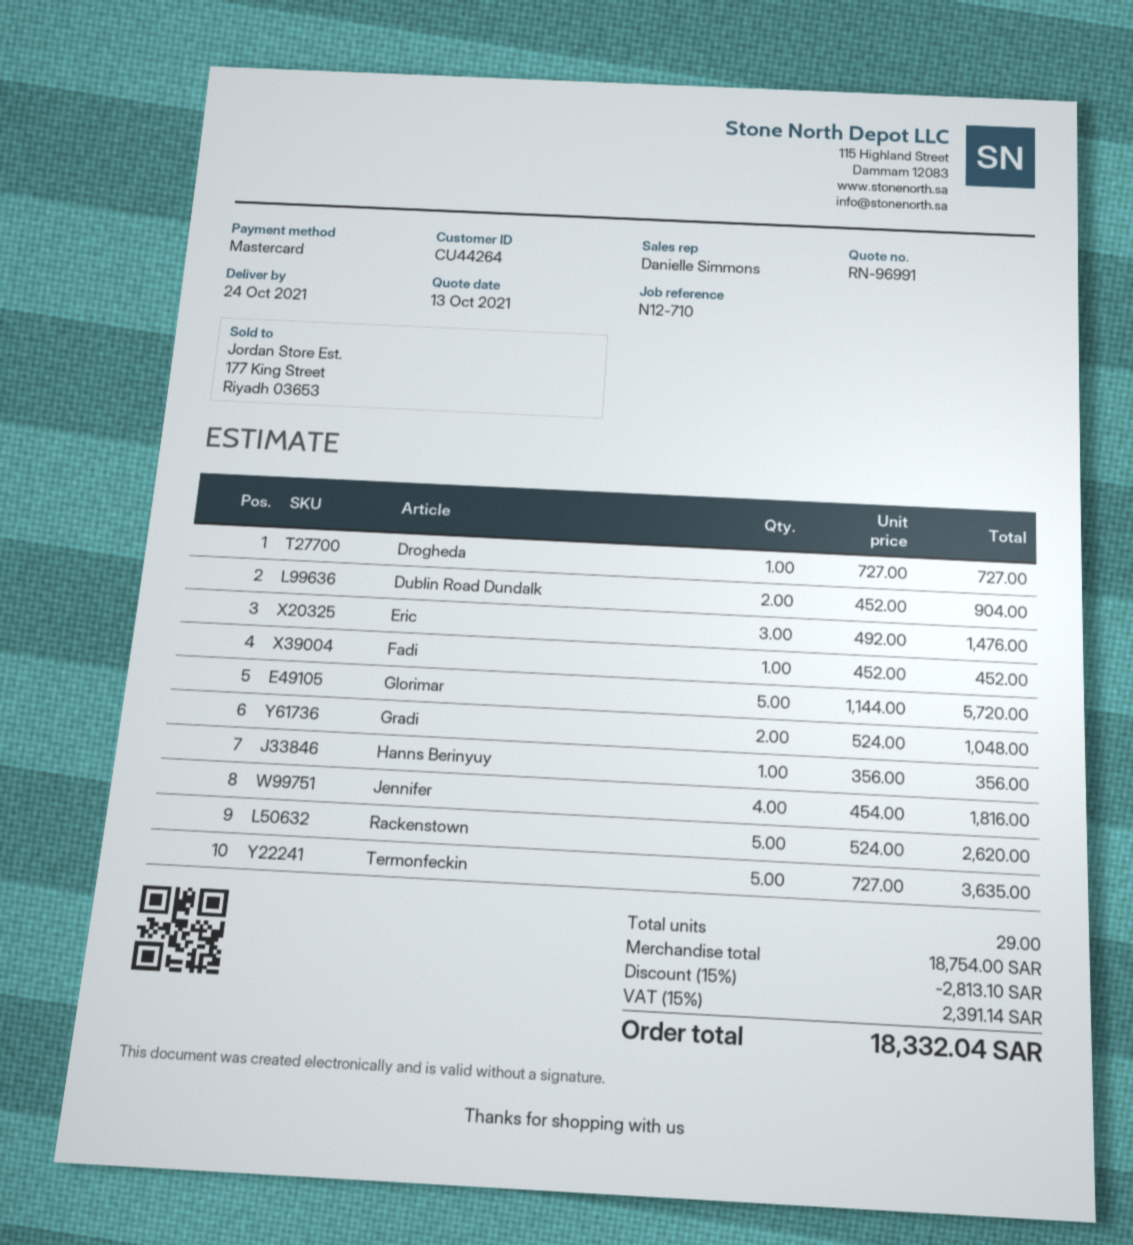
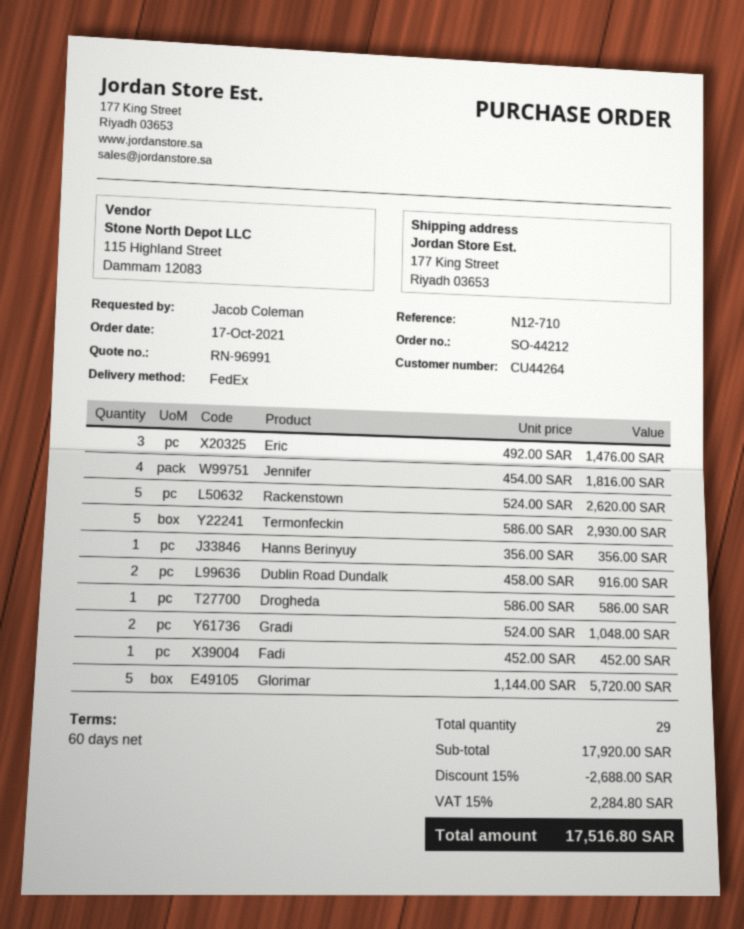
Drogheda: 1 x 727.00 = 727.00 -> 1 x 586.00 = 586.00
Dublin Road Dundalk: 2 x 452.00 = 904.00 -> 2 x 458.00 = 916.00
Termonfeckin: 5 x 727.00 = 3635.00 -> 5 x 586.00 = 2930.00
subtotal: 18754.00 -> 17920.00
discount: 15% = 2813.10 -> 15% = 2688.00
tax: 15% = 2391.14 -> 15% = 2284.80
total: 18332.04 -> 17516.80

